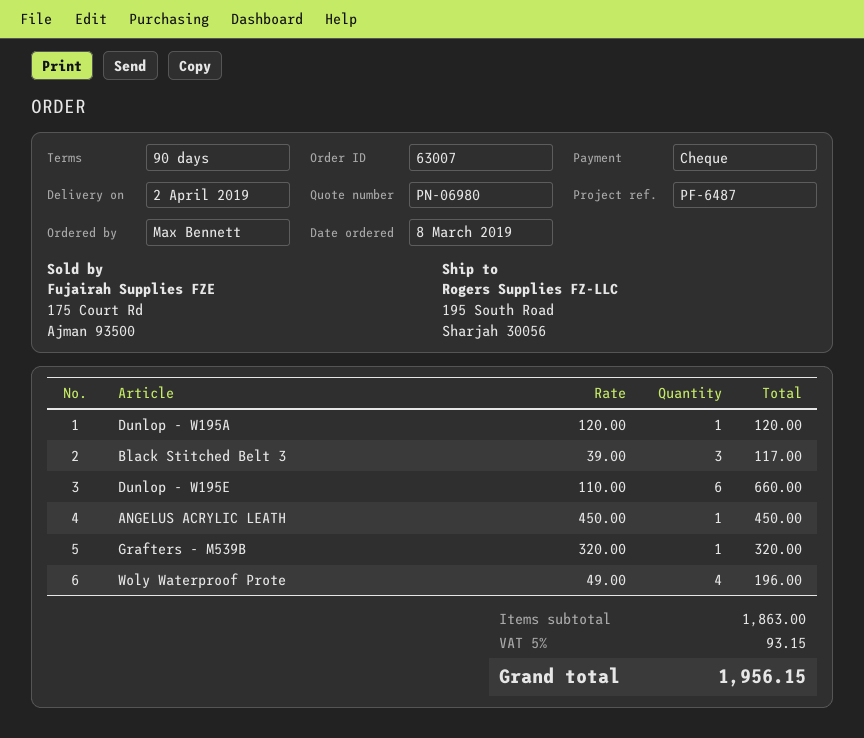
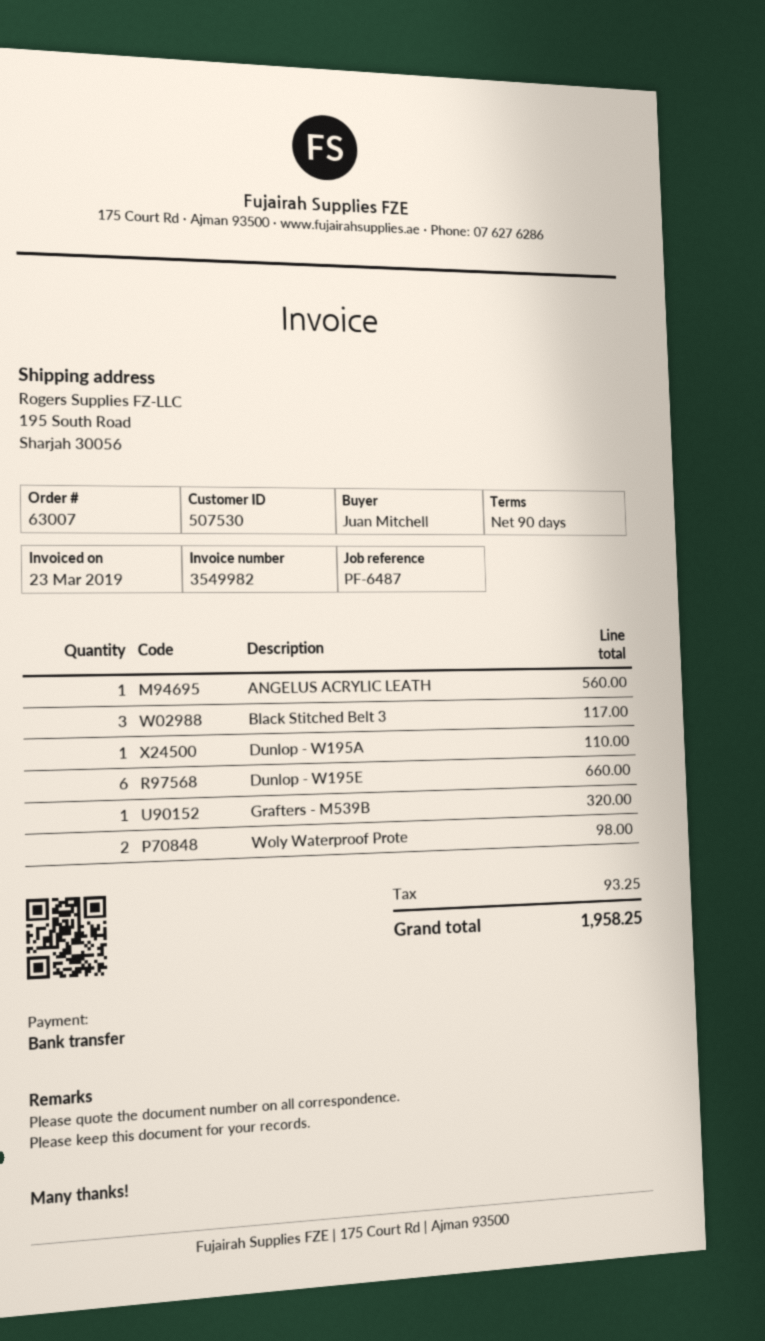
ordered by: Max Bennett -> Juan Mitchell
payment method: cheque -> bank transfer
Dunlop - W195A: 1 for 120.00 -> 1 for 110.00
ANGELUS ACRYLIC LEATH: 1 for 450.00 -> 1 for 560.00
Woly Waterproof Prote: 4 for 196.00 -> 2 for 98.00
tax: 93.15 -> 93.25
total: 1956.15 -> 1958.25

